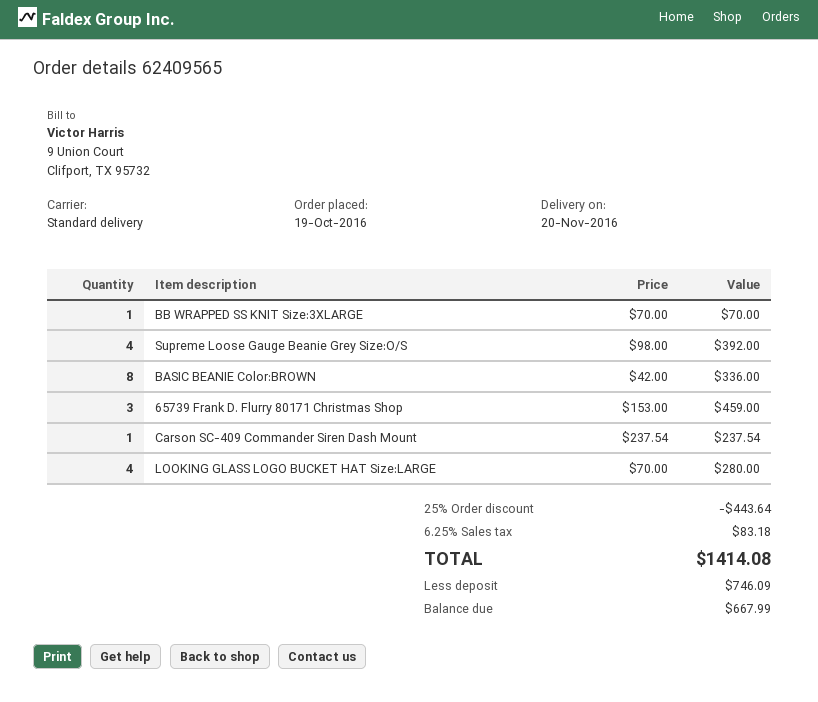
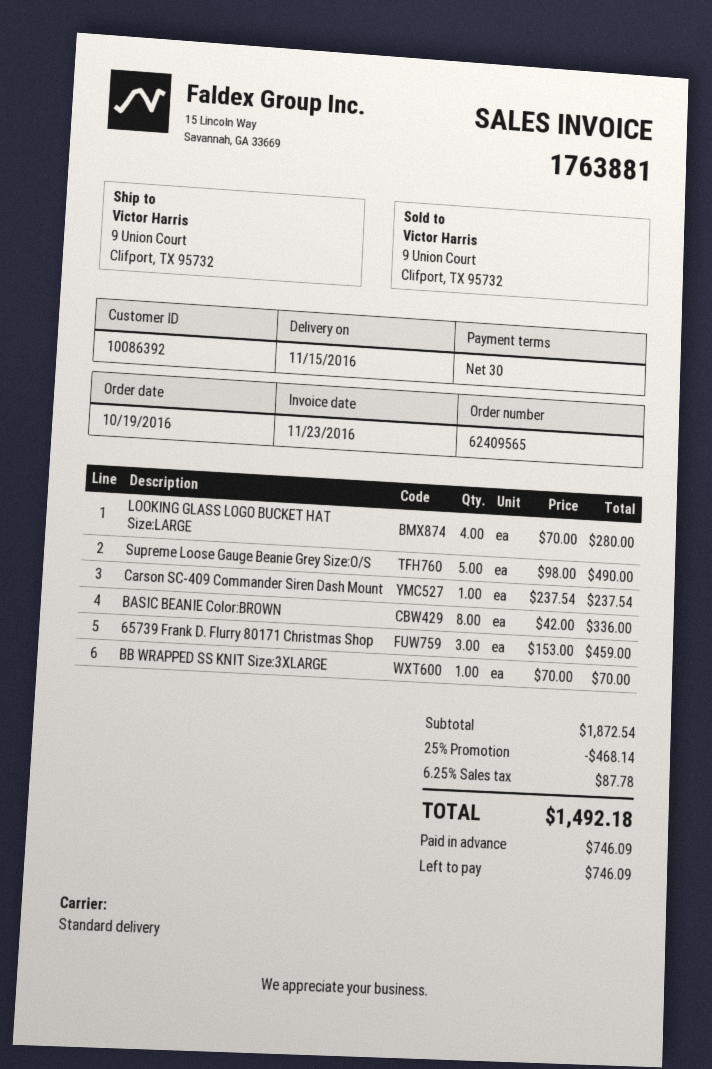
delivery date: 2016-11-20 -> 2016-11-15
Supreme Loose Gauge Beanie Grey Size:O/S: 4 x 98.00 = 392.00 -> 5 x 98.00 = 490.00
discount: 25% = 443.64 -> 25% = 468.14
tax: 6.25% = 83.18 -> 6.25% = 87.78
total: 1414.08 -> 1492.18
balance: 667.99 -> 746.09

